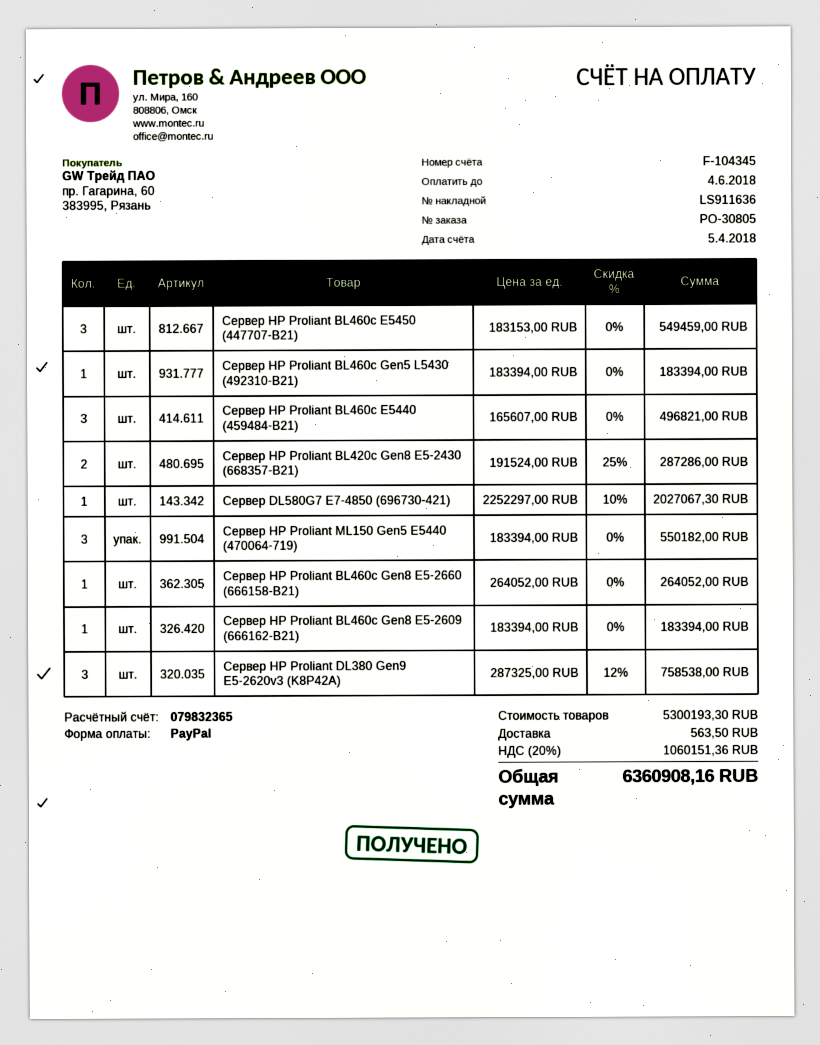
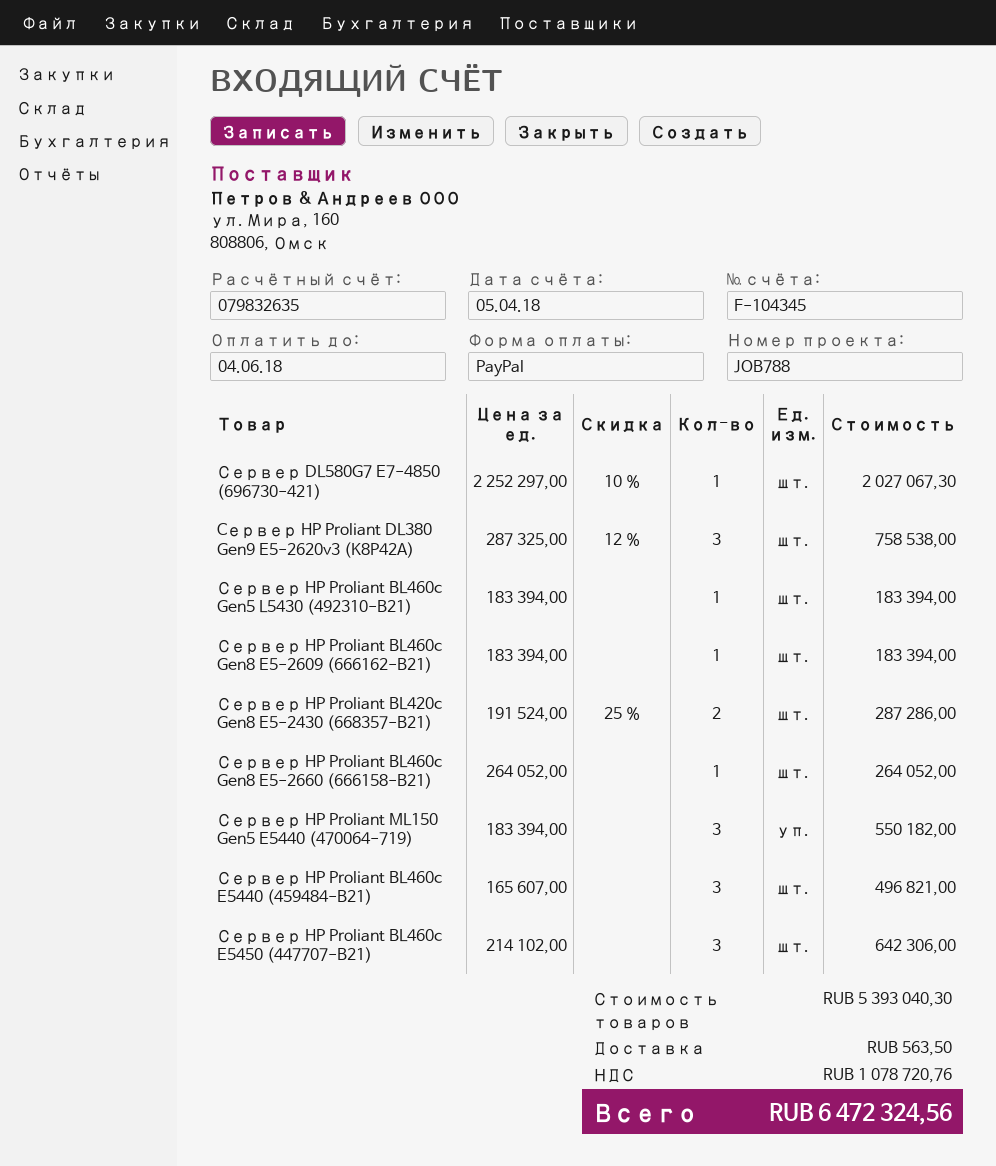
bank account: 079832365 -> 079832635
Сервер HP Proliant BL460c E5450 (447707-B21): 3 x 183153.00 = 549459.00 -> 3 x 214102.00 = 642306.00
subtotal: 5300193.30 -> 5393040.30
tax: 1060151.36 -> 1078720.76
total: 6360908.16 -> 6472324.56

